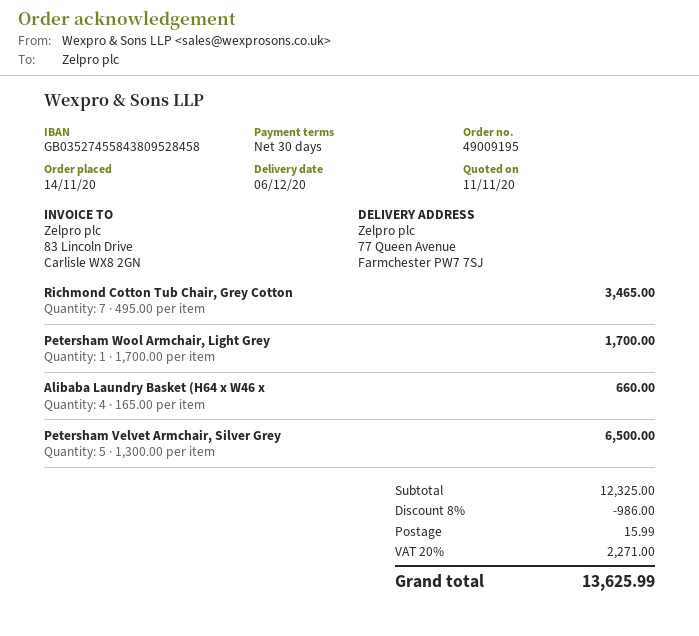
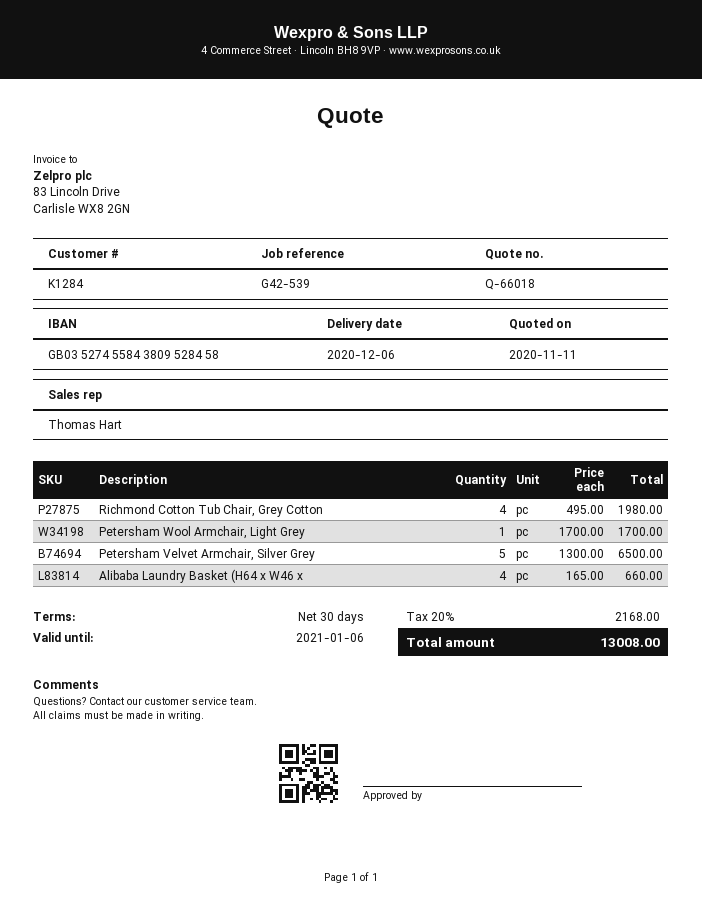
Richmond Cotton Tub Chair, Grey Cotton: 7 x 495.00 = 3465.00 -> 4 x 495.00 = 1980.00
discount: 8% = 986.00 -> none
shipping: 15.99 -> none
tax: 20% = 2271.00 -> 20% = 2168.00
total: 13625.99 -> 13008.00

